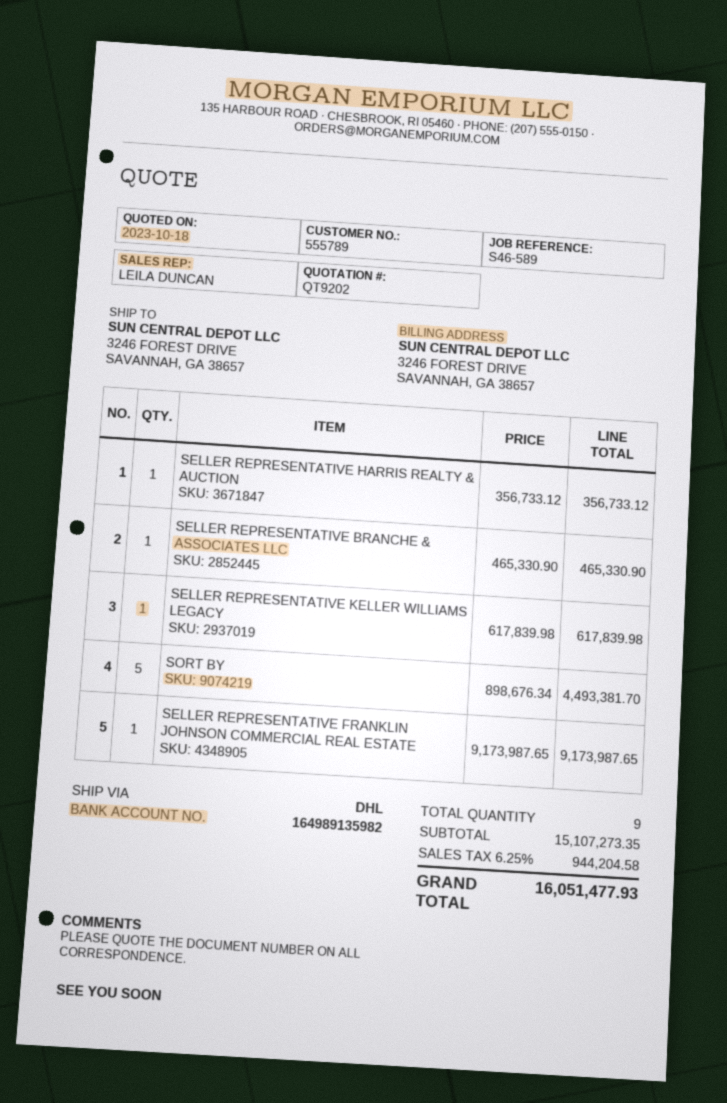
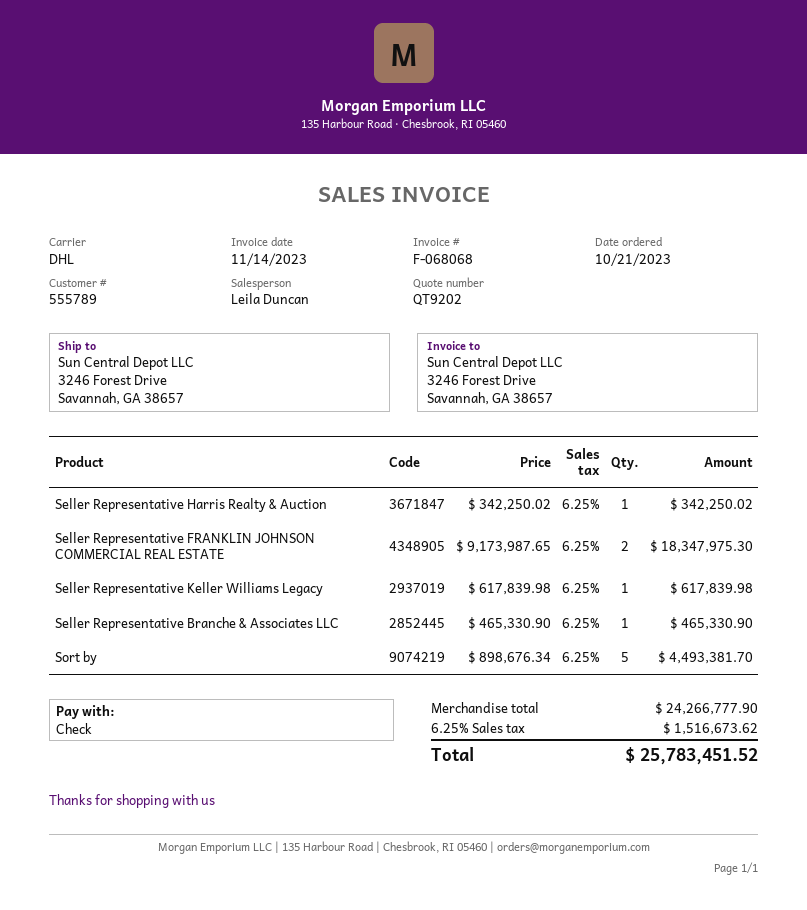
SELLER REPRESENTATIVE HARRIS REALTY & AUCTION: 1 x 356733.12 = 356733.12 -> 1 x 342250.02 = 342250.02
SELLER REPRESENTATIVE FRANKLIN JOHNSON COMMERCIAL REAL ESTATE: 1 x 9173987.65 = 9173987.65 -> 2 x 9173987.65 = 18347975.30
subtotal: 15107273.35 -> 24266777.90
tax: 6.25% = 944204.58 -> 6.25% = 1516673.62
total: 16051477.93 -> 25783451.52

